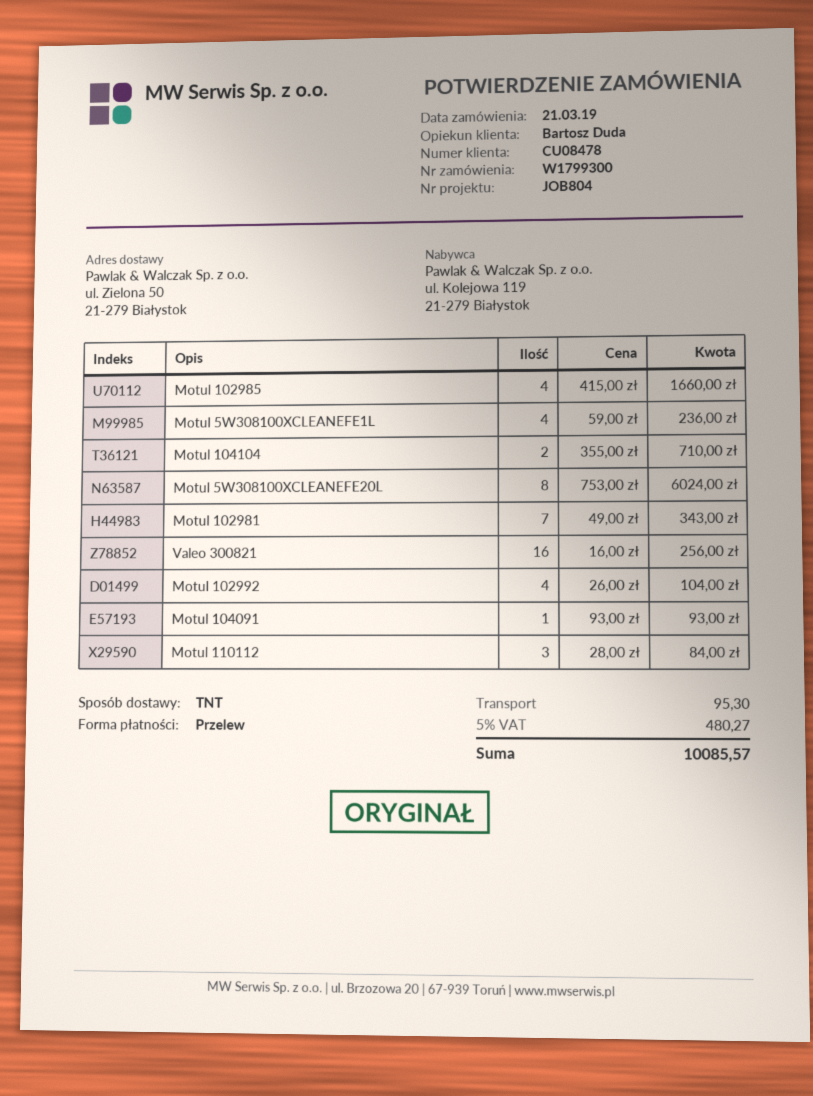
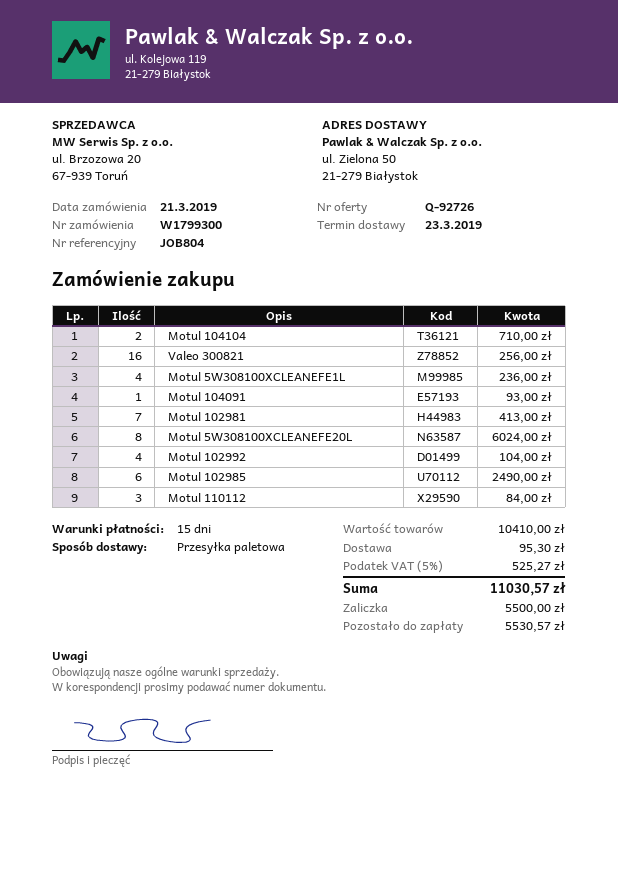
shipping method: TNT -> pallet freight
Motul 102985: 4 for 1660.00 -> 6 for 2490.00
Motul 102981: 7 for 343.00 -> 7 for 413.00
tax: 5% = 480.27 -> 5% = 525.27
total: 10085.57 -> 11030.57

